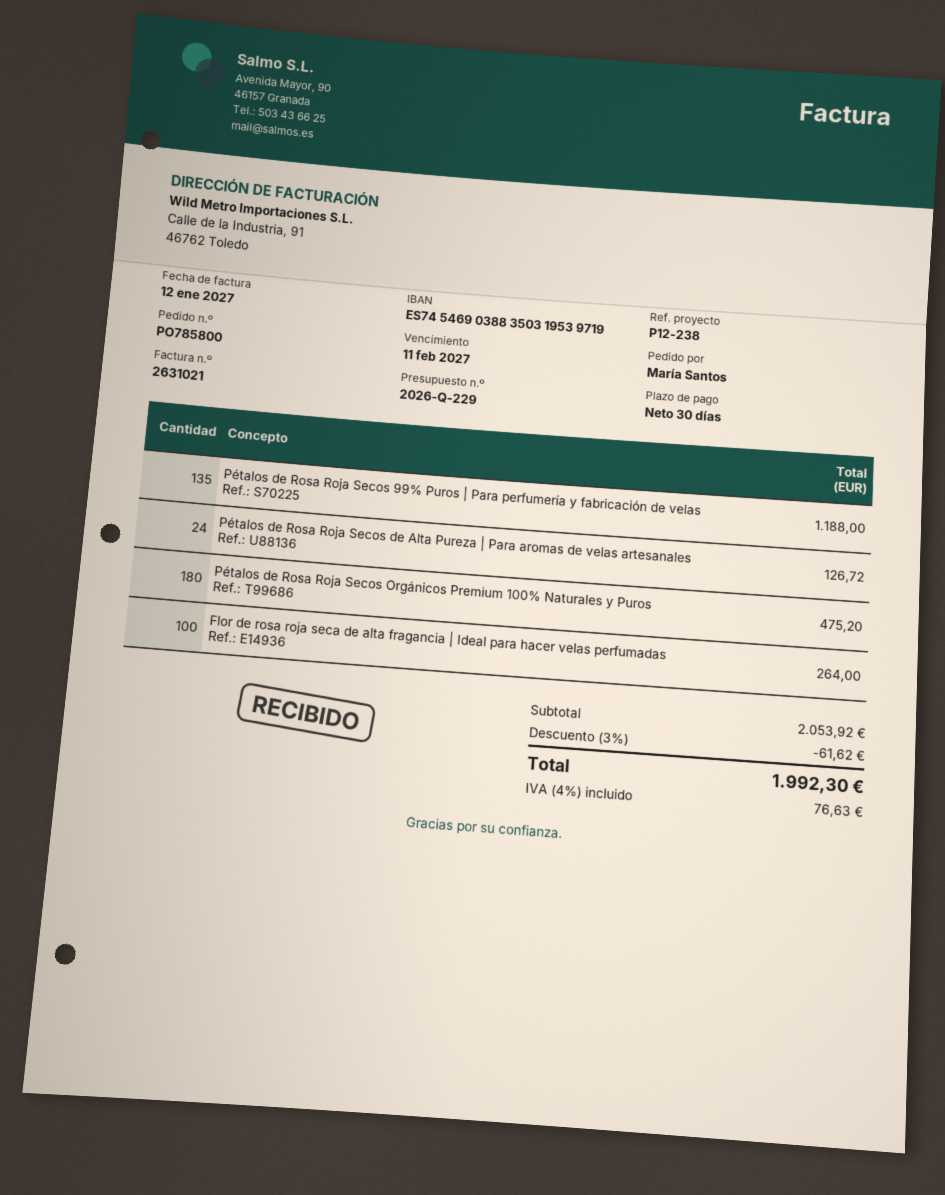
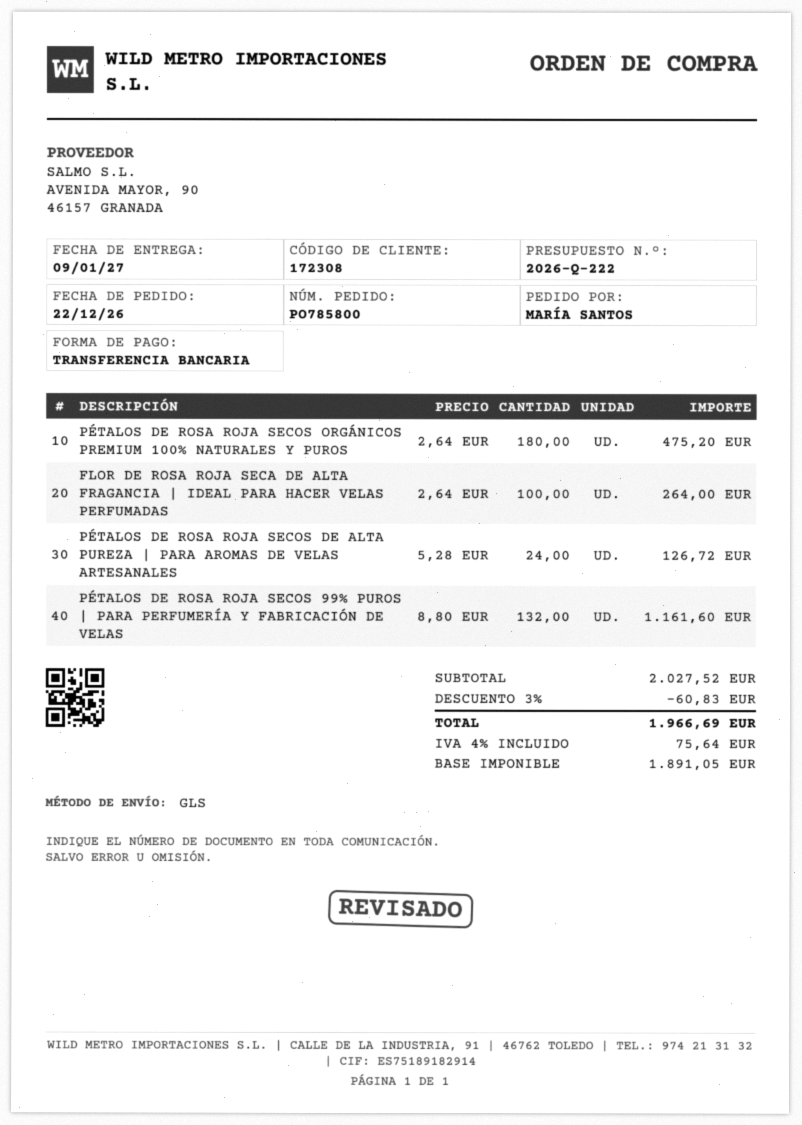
quote number: 2026-Q-229 -> 2026-Q-222
Pétalos de Rosa Roja Secos 99% Puros | Para perfumería y fabricación de velas: 135 for 1188.00 -> 132 for 1161.60
subtotal: 2053.92 -> 2027.52
discount: 3% = 61.62 -> 3% = 60.83
tax: 4% = 76.63 -> 4% = 75.64
total: 1992.30 -> 1966.69

